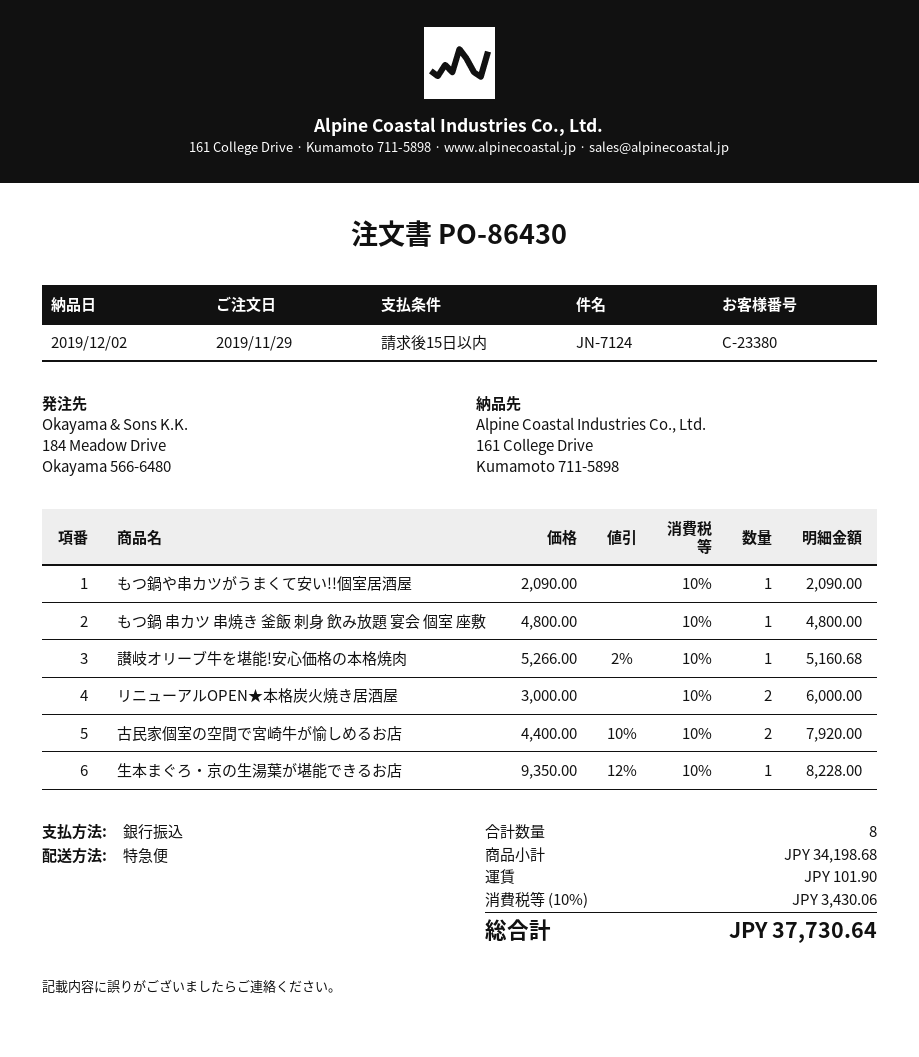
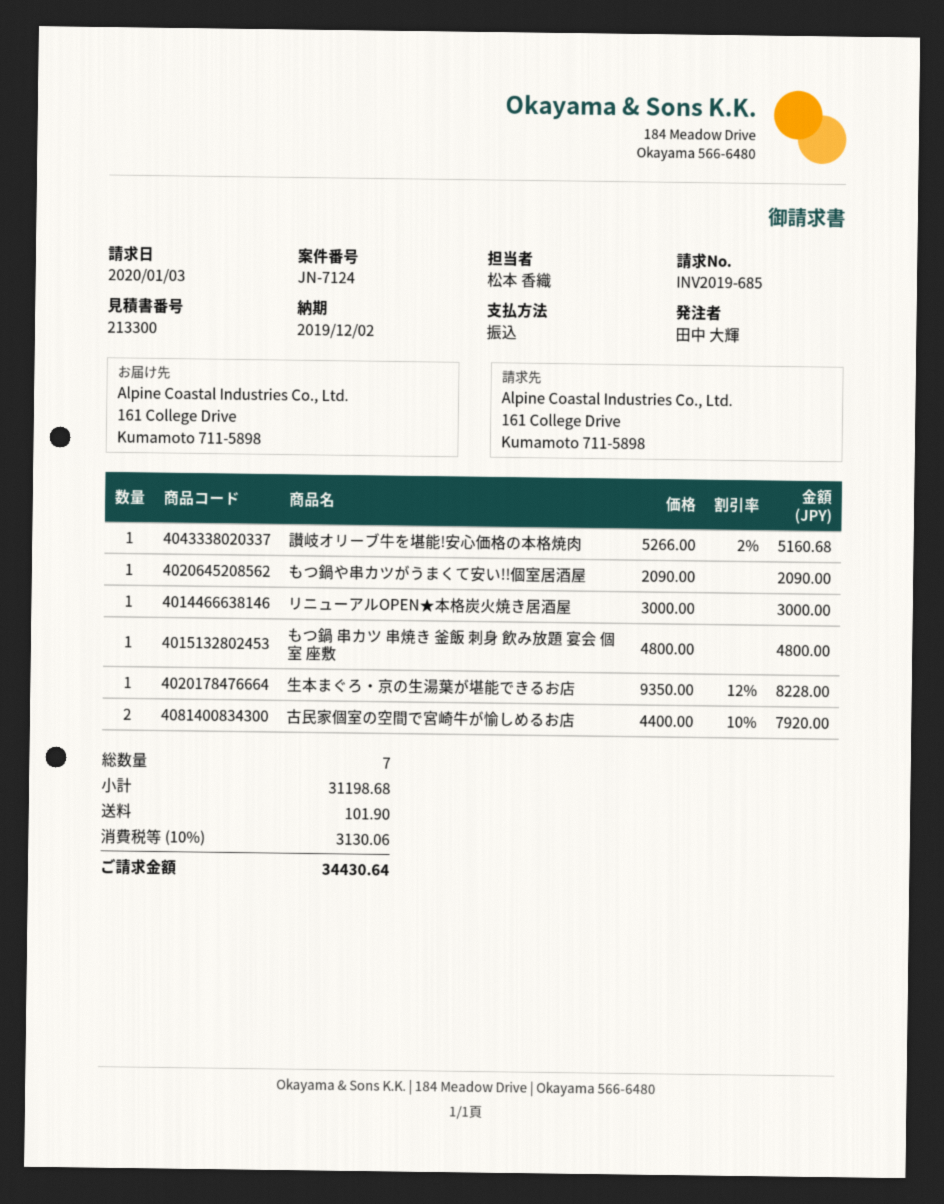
リニューアルOPEN★本格炭火焼き居酒屋: 2 x 3000.00 = 6000.00 -> 1 x 3000.00 = 3000.00
total quantity: 8 -> 7
subtotal: 34198.68 -> 31198.68
tax: 10% = 3430.06 -> 10% = 3130.06
total: 37730.64 -> 34430.64

